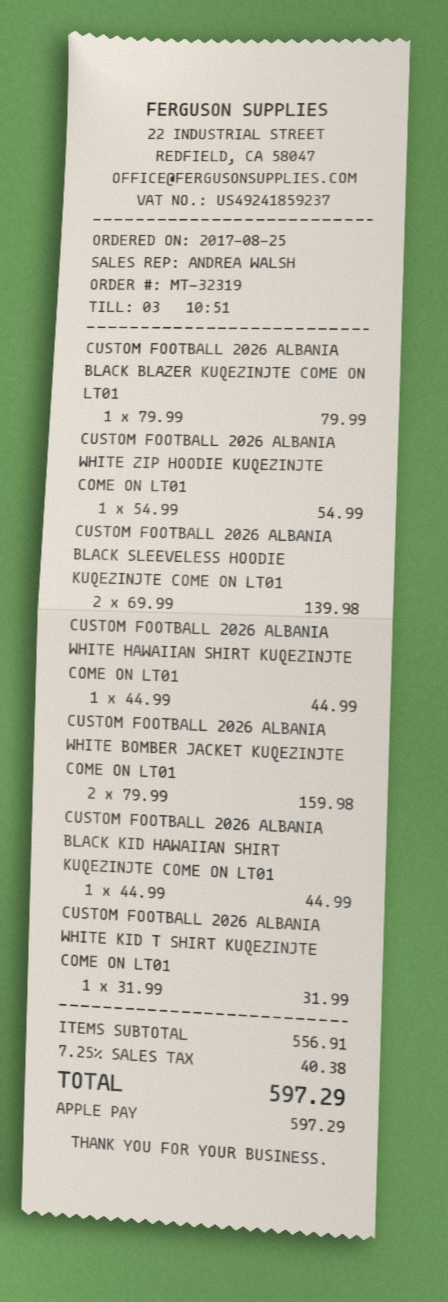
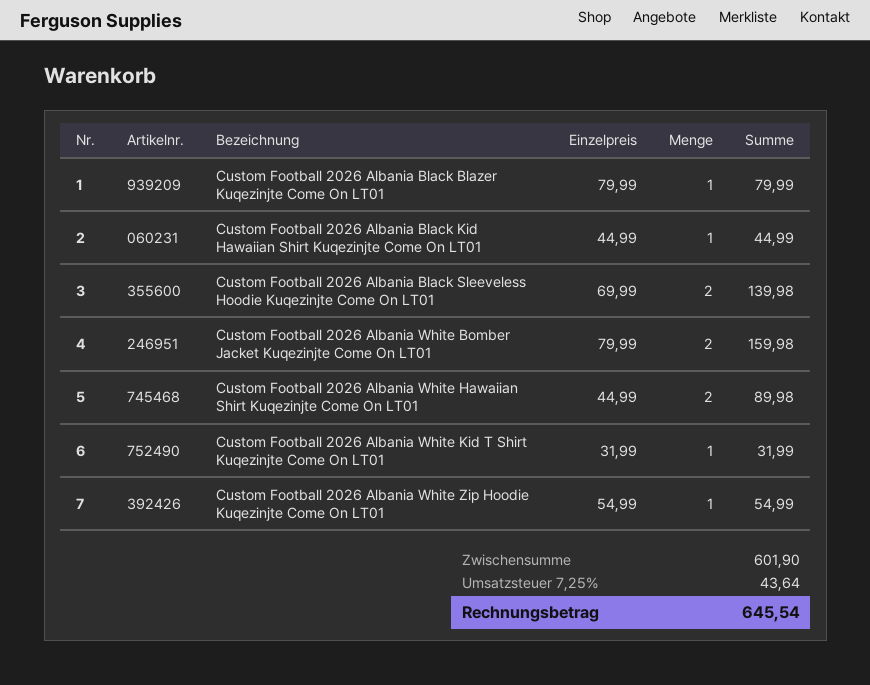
CUSTOM FOOTBALL 2026 ALBANIA WHITE HAWAIIAN SHIRT KUQEZINJTE COME ON LT01: 1 x 44.99 = 44.99 -> 2 x 44.99 = 89.98
subtotal: 556.91 -> 601.90
tax: 7.25% = 40.38 -> 7.25% = 43.64
total: 597.29 -> 645.54

